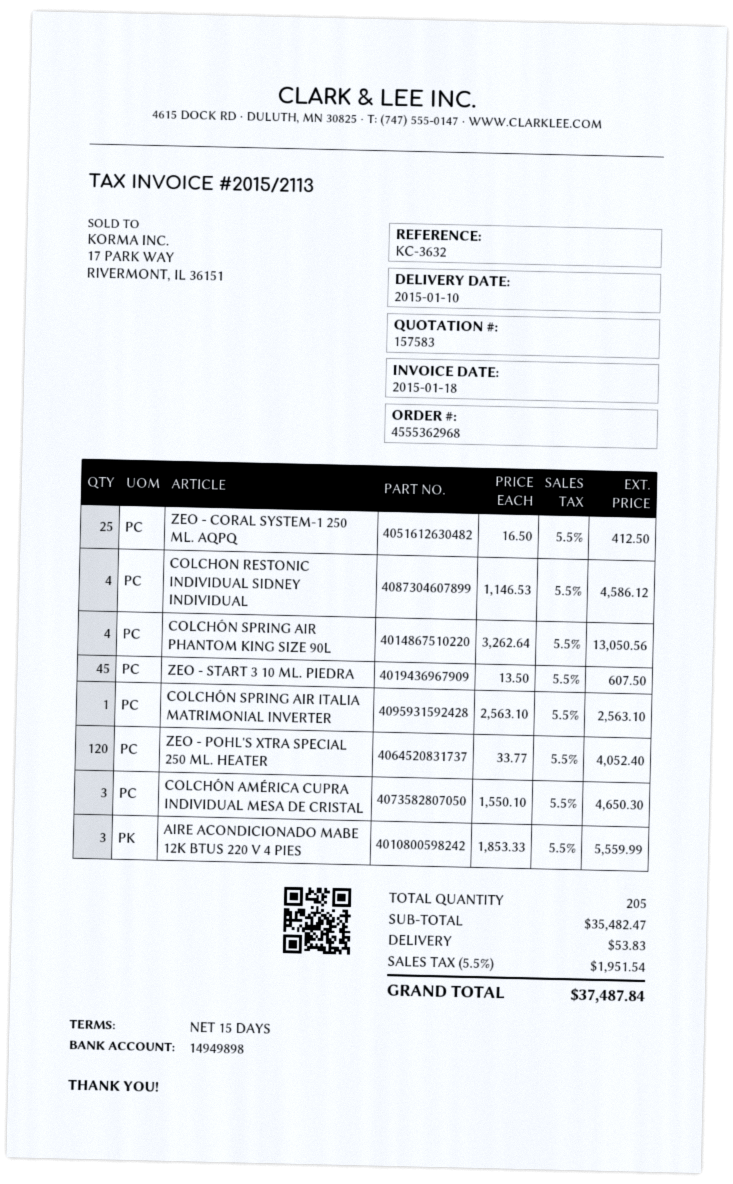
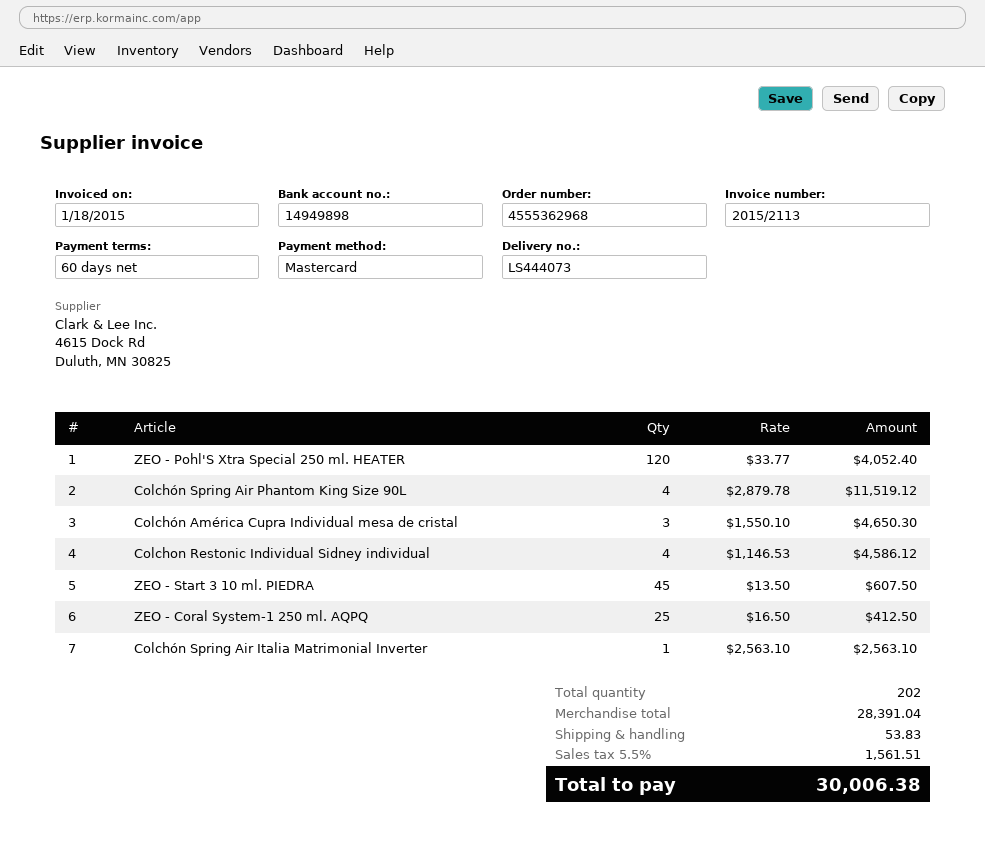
payment terms: 15 days -> 60 days
COLCHÓN SPRING AIR PHANTOM KING SIZE 90L: 4 x 3262.64 = 13050.56 -> 4 x 2879.78 = 11519.12
AIRE ACONDICIONADO MABE 12K BTUS 220 V 4 PIES: 3 x 1853.33 = 5559.99 -> none
total quantity: 205 -> 202
subtotal: 35482.47 -> 28391.04
tax: 5.5% = 1951.54 -> 5.5% = 1561.51
total: 37487.84 -> 30006.38

